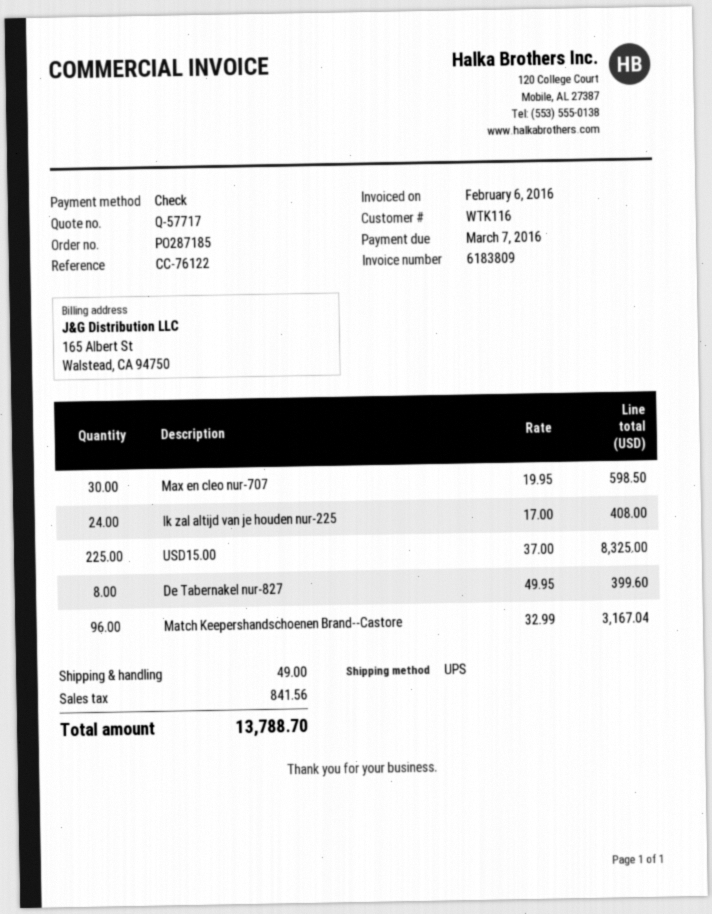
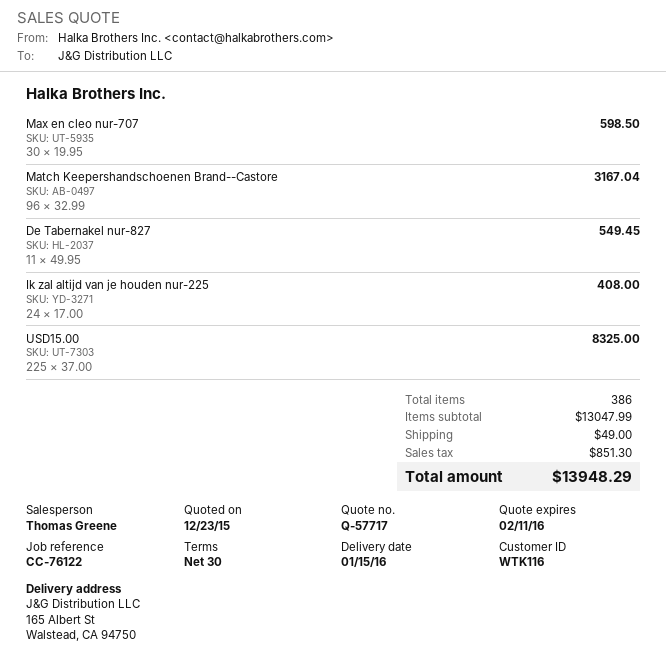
De Tabernakel nur-827: 8 x 49.95 = 399.60 -> 11 x 49.95 = 549.45
tax: 841.56 -> 851.30
total: 13788.70 -> 13948.29

